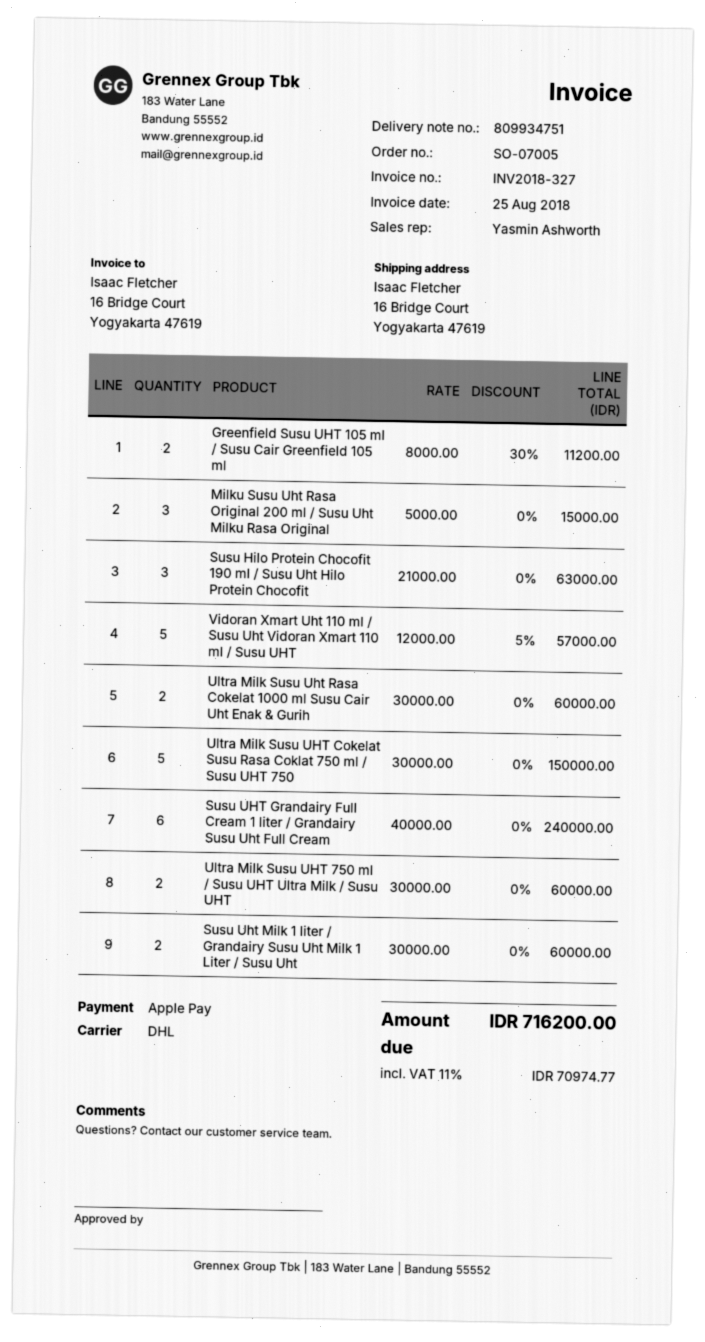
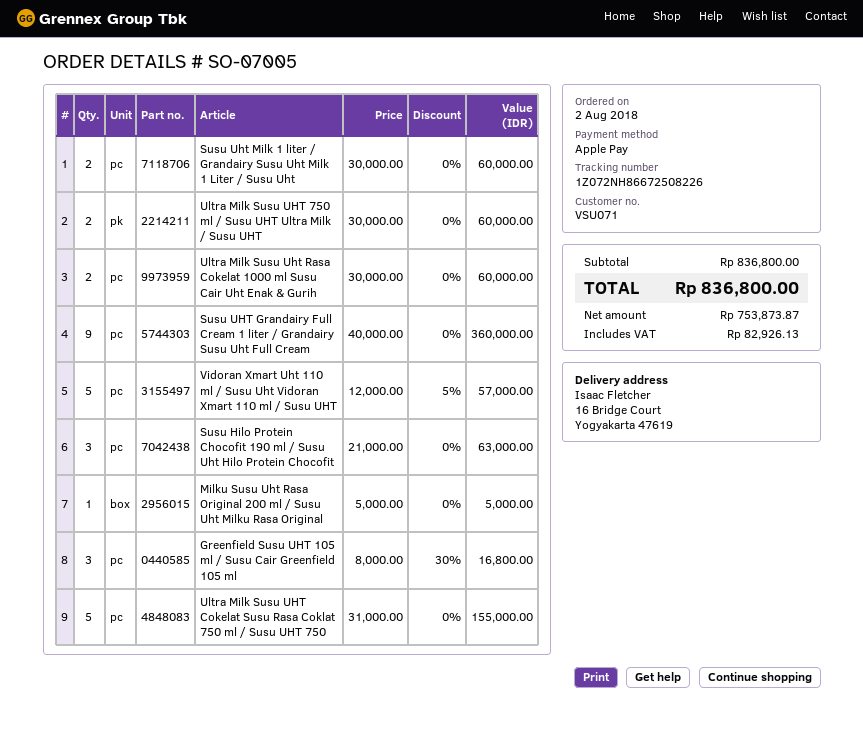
Greenfield Susu UHT 105 ml / Susu Cair Greenfield 105 ml: 2 x 8000.00 - 30% = 11200.00 -> 3 x 8000.00 - 30% = 16800.00
Milku Susu Uht Rasa Original 200 ml / Susu Uht Milku Rasa Original: 3 x 5000.00 = 15000.00 -> 1 x 5000.00 = 5000.00
Ultra Milk Susu UHT Cokelat Susu Rasa Coklat 750 ml / Susu UHT 750: 5 x 30000.00 = 150000.00 -> 5 x 31000.00 = 155000.00
Susu UHT Grandairy Full Cream 1 liter / Grandairy Susu Uht Full Cream: 6 x 40000.00 = 240000.00 -> 9 x 40000.00 = 360000.00
tax: 70974.77 -> 82926.13
total: 716200.00 -> 836800.00

